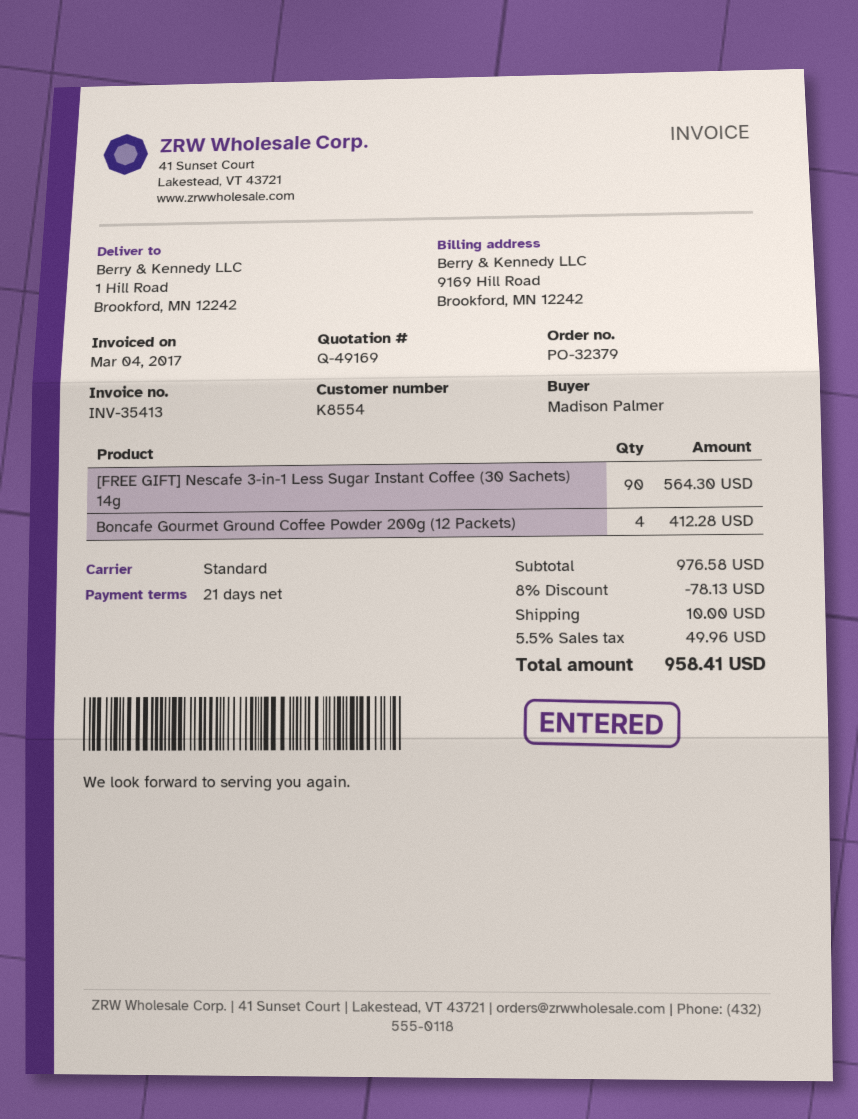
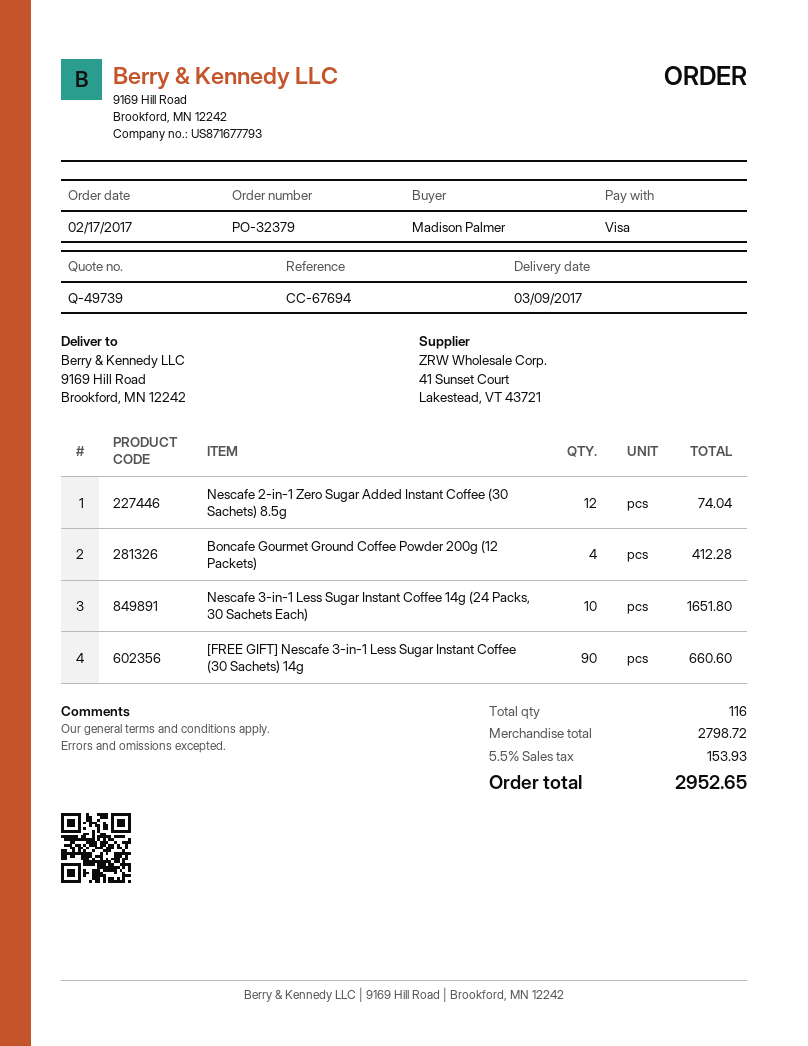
quote number: Q-49169 -> Q-49739
ship to: 1 Hill Road, Brookford, MN 12242 -> 9169 Hill Road, Brookford, MN 12242
[FREE GIFT] Nescafe 3-in-1 Less Sugar Instant Coffee (30 Sachets) 14g: 90 for 564.30 -> 90 for 660.60
Nescafe 2-in-1 Zero Sugar Added Instant Coffee (30 Sachets) 8.5g: none -> 12 for 74.04
Nescafe 3-in-1 Less Sugar Instant Coffee 14g (24 Packs, 30 Sachets Each): none -> 10 for 1651.80
subtotal: 976.58 -> 2798.72
discount: 8% = 78.13 -> none
shipping: 10.00 -> none
tax: 5.5% = 49.96 -> 5.5% = 153.93
total: 958.41 -> 2952.65

